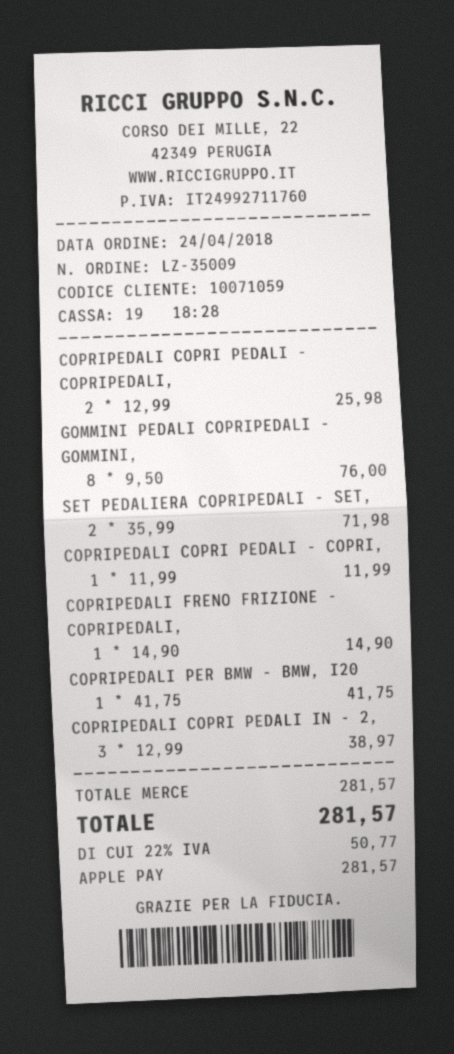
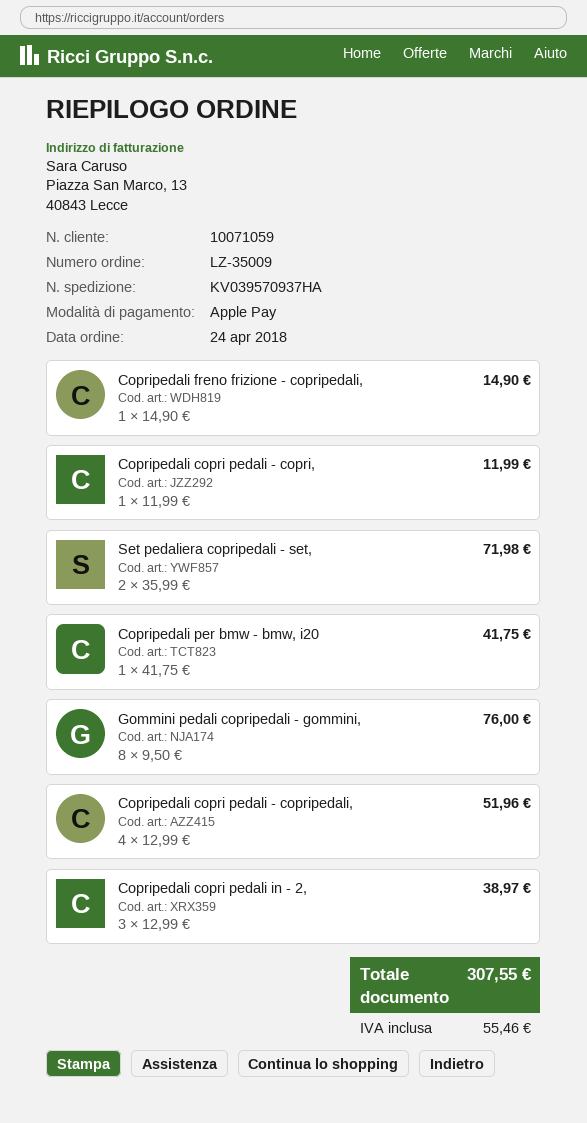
COPRIPEDALI COPRI PEDALI - COPRIPEDALI,: 2 x 12.99 = 25.98 -> 4 x 12.99 = 51.96
tax: 50.77 -> 55.46
total: 281.57 -> 307.55

